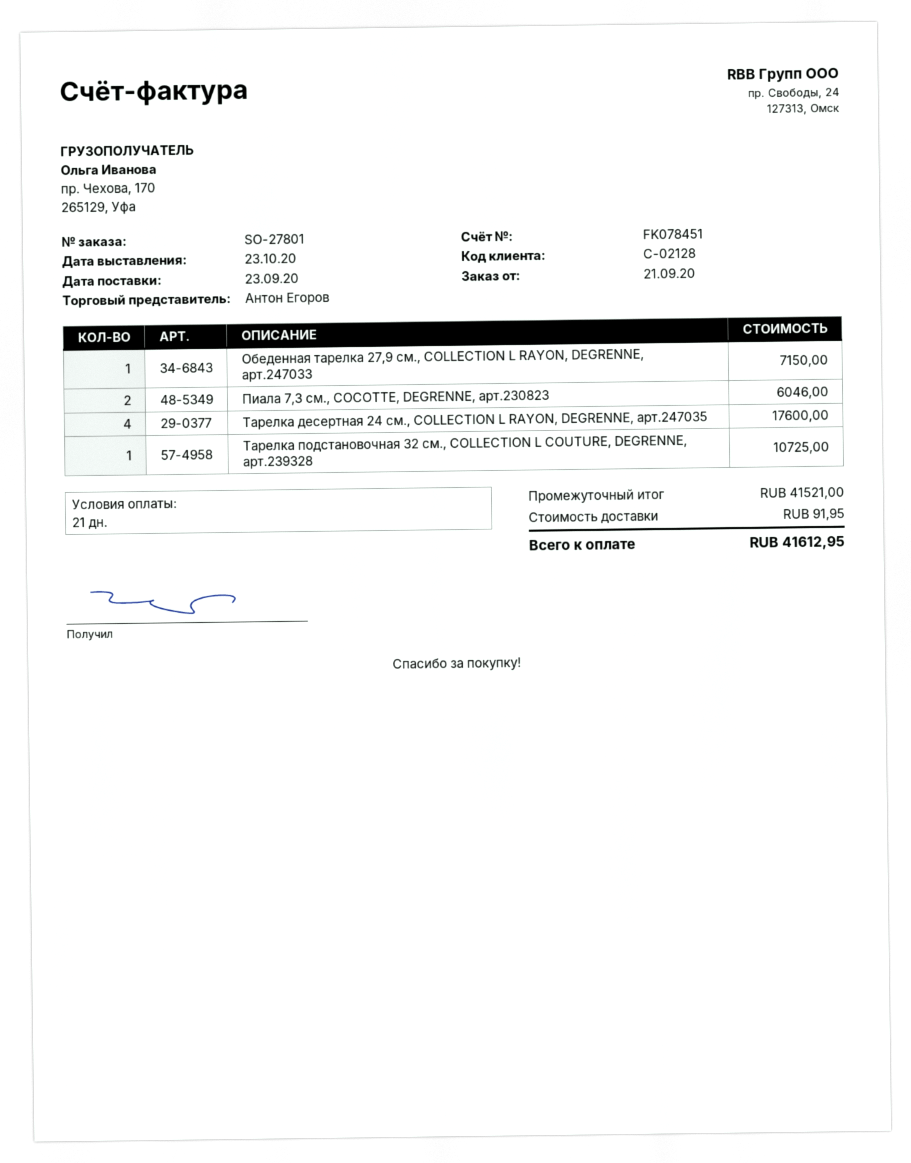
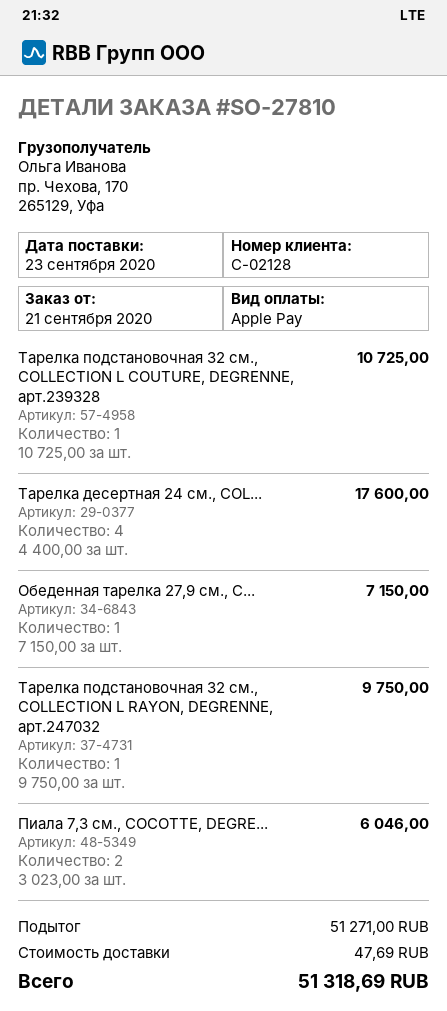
order number: SO-27801 -> SO-27810
Тарелка подстановочная 32 см., COLLECTION L RAYON, DEGRENNE, арт.247032: none -> 1 for 9750.00
subtotal: 41521.00 -> 51271.00
shipping: 91.95 -> 47.69
total: 41612.95 -> 51318.69

